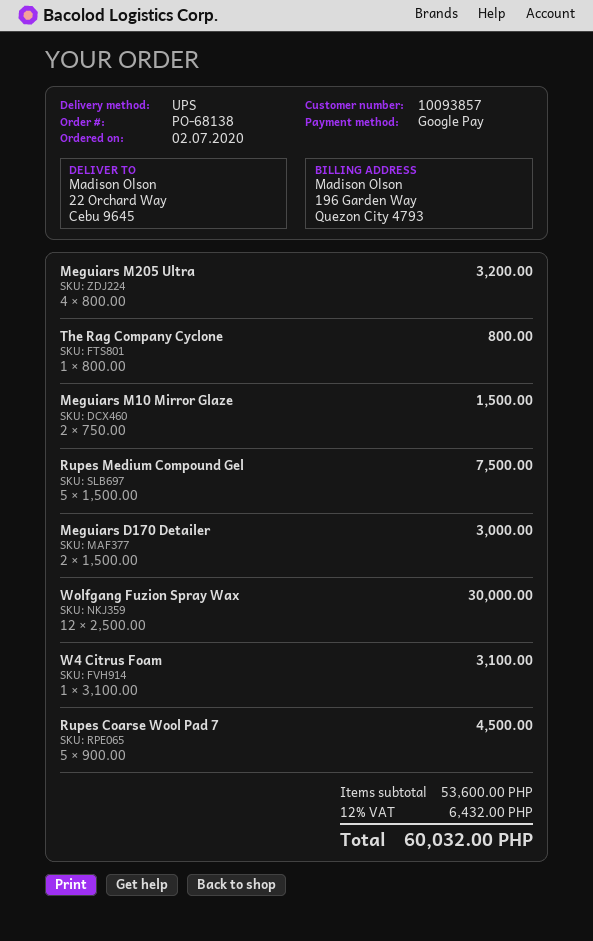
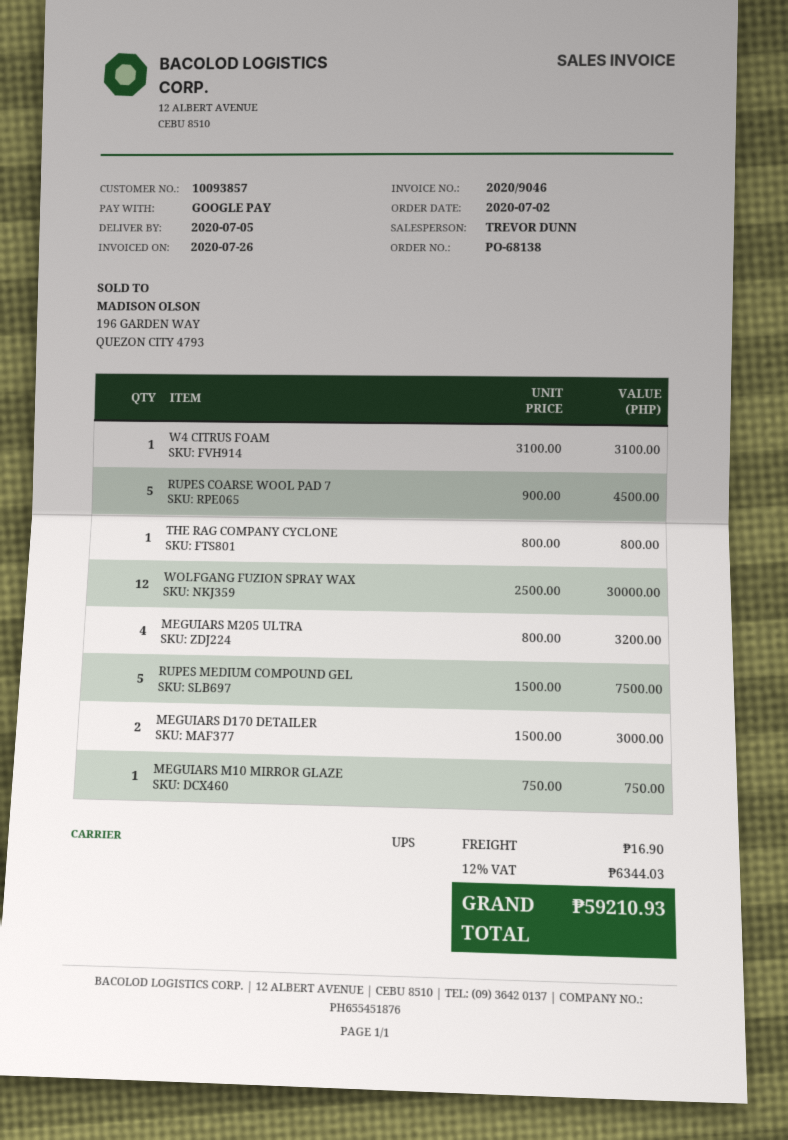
Meguiars M10 Mirror Glaze: 2 x 750.00 = 1500.00 -> 1 x 750.00 = 750.00
shipping: none -> 16.90
tax: 12% = 6432.00 -> 12% = 6344.03
total: 60032.00 -> 59210.93

